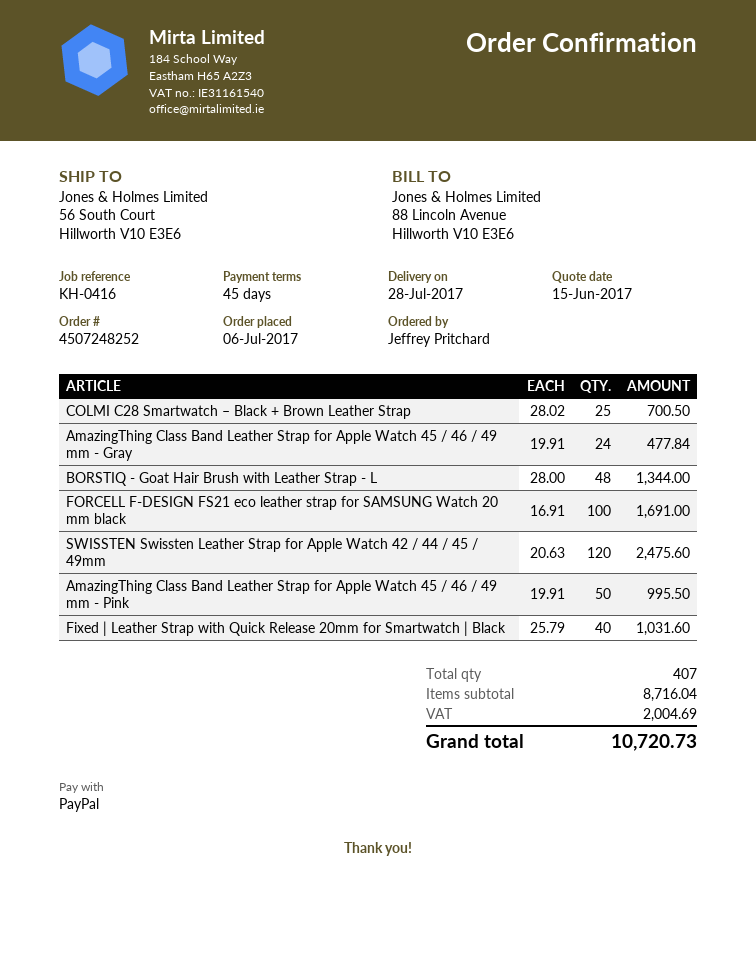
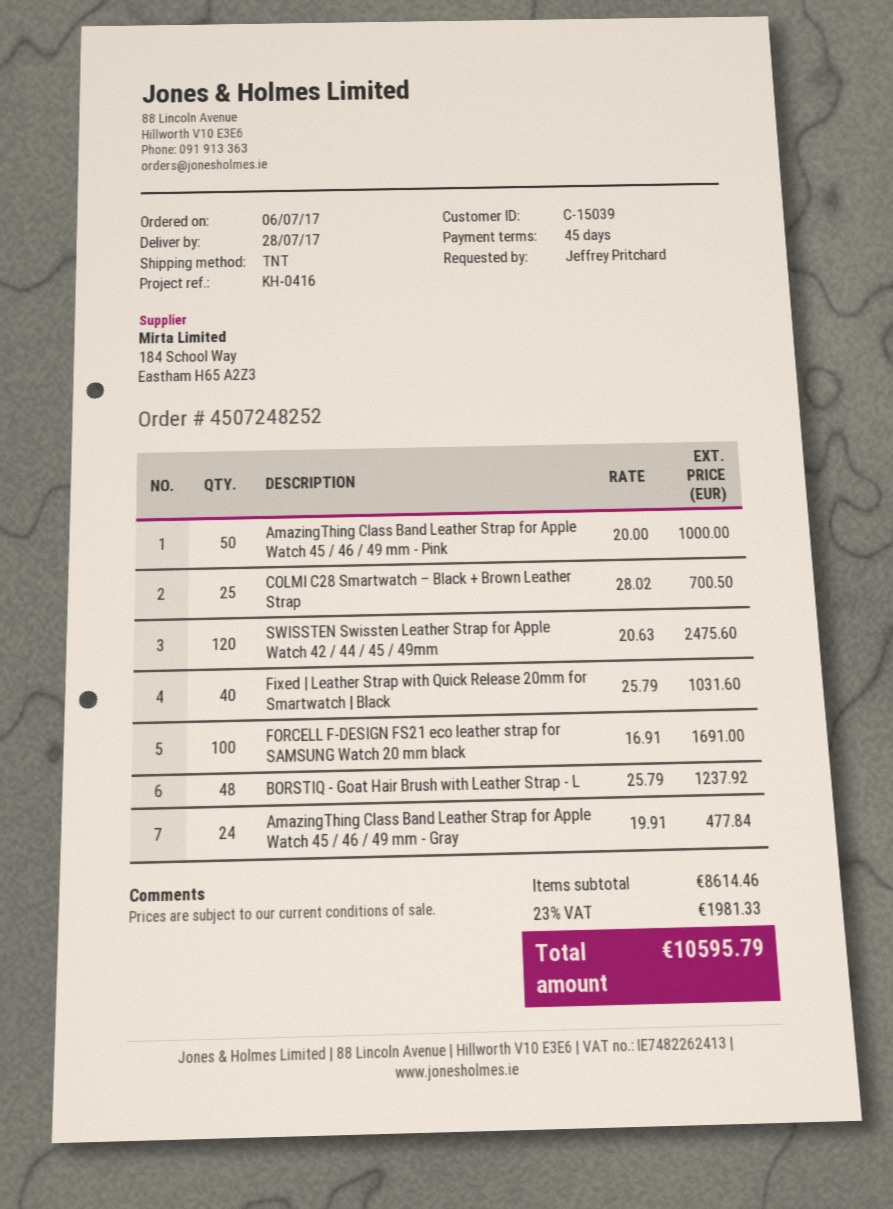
BORSTIQ - Goat Hair Brush with Leather Strap - L: 48 x 28.00 = 1344.00 -> 48 x 25.79 = 1237.92
AmazingThing Class Band Leather Strap for Apple Watch 45 / 46 / 49 mm - Pink: 50 x 19.91 = 995.50 -> 50 x 20.00 = 1000.00
subtotal: 8716.04 -> 8614.46
tax: 2004.69 -> 1981.33
total: 10720.73 -> 10595.79

